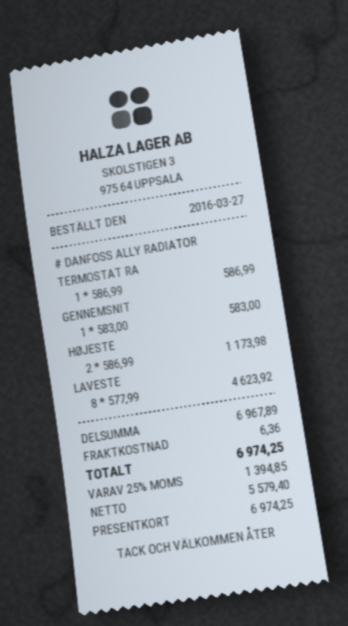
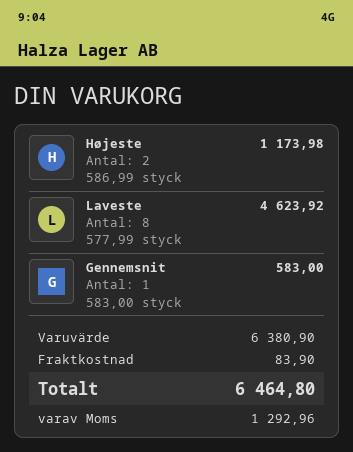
# DANFOSS ALLY RADIATOR TERMOSTAT RA: 1 x 586.99 = 586.99 -> none
subtotal: 6967.89 -> 6380.90
shipping: 6.36 -> 83.90
tax: 1394.85 -> 1292.96
total: 6974.25 -> 6464.80

